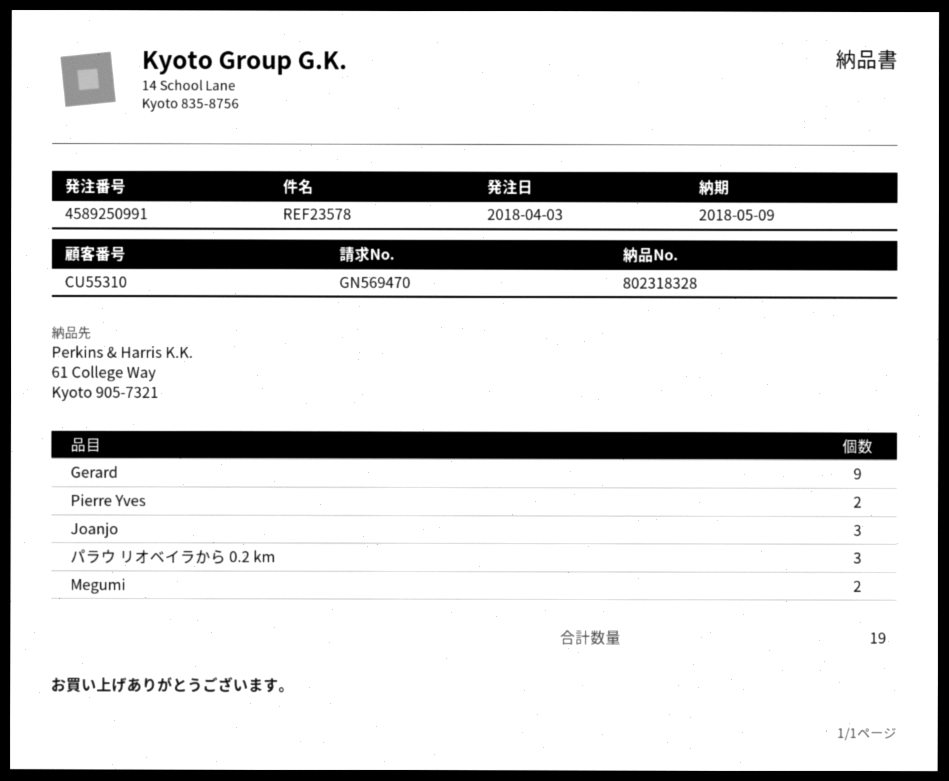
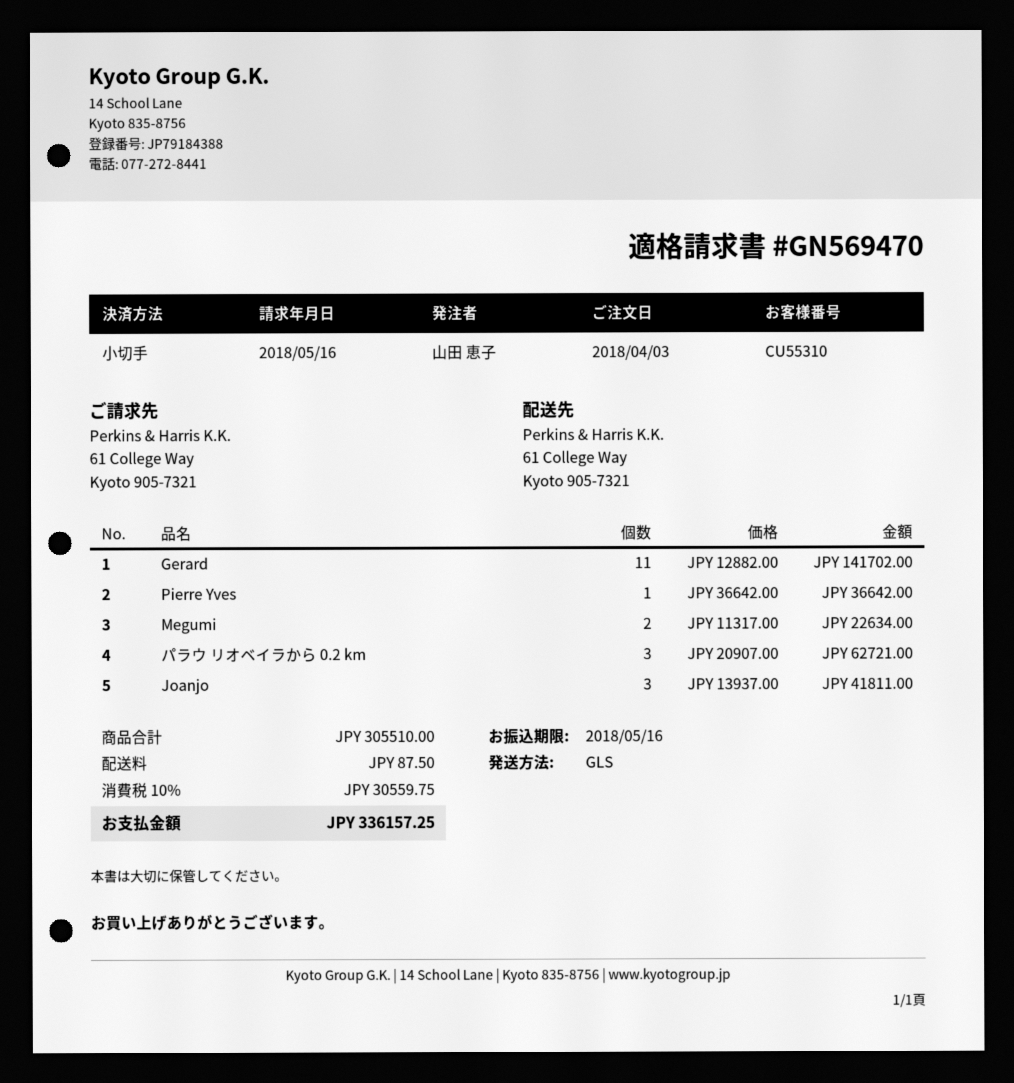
Gerard: 9 -> 11
Pierre Yves: 2 -> 1

